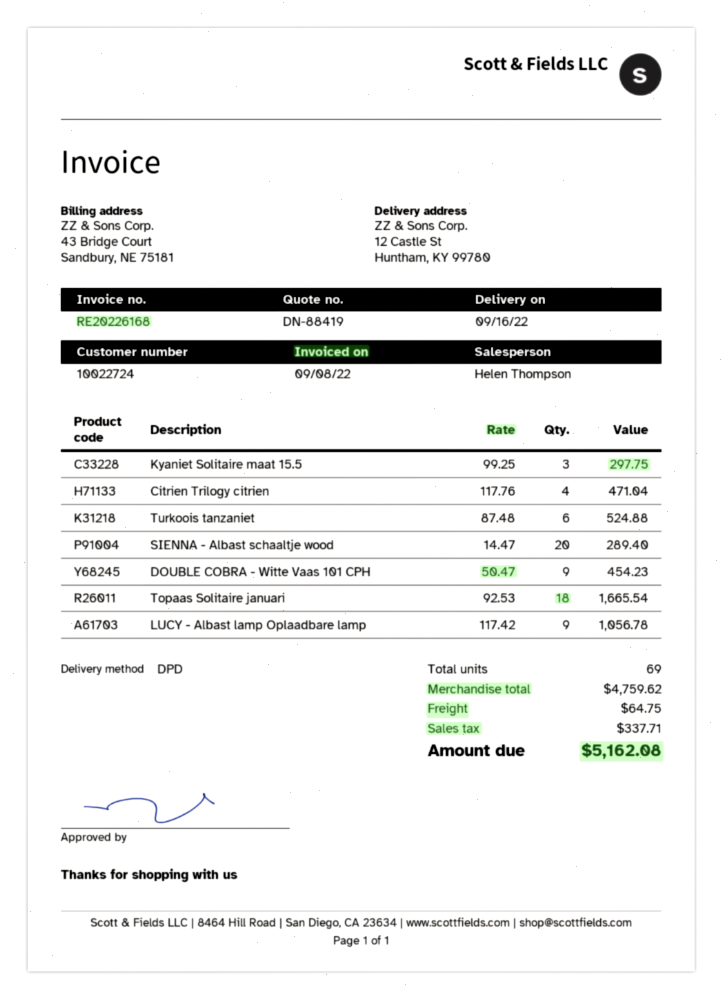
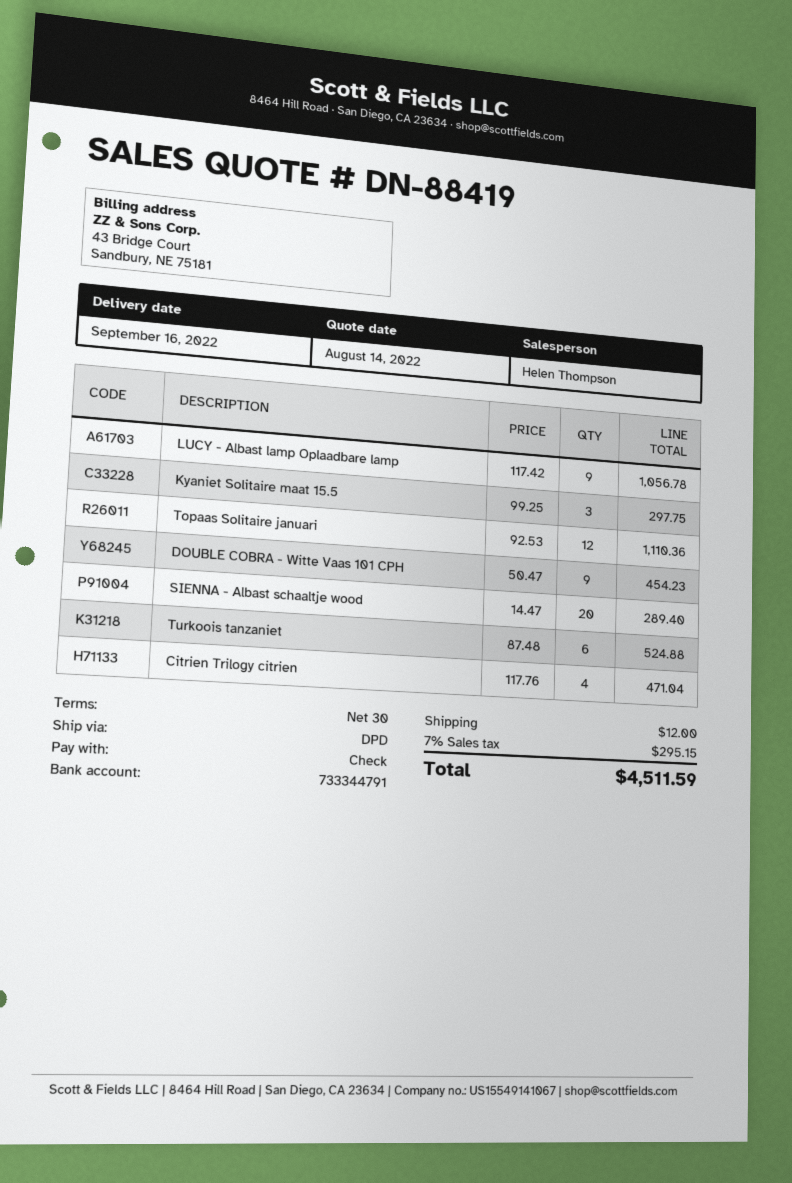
Topaas Solitaire januari: 18 x 92.53 = 1665.54 -> 12 x 92.53 = 1110.36
shipping: 64.75 -> 12.00
tax: 337.71 -> 295.15
total: 5162.08 -> 4511.59

